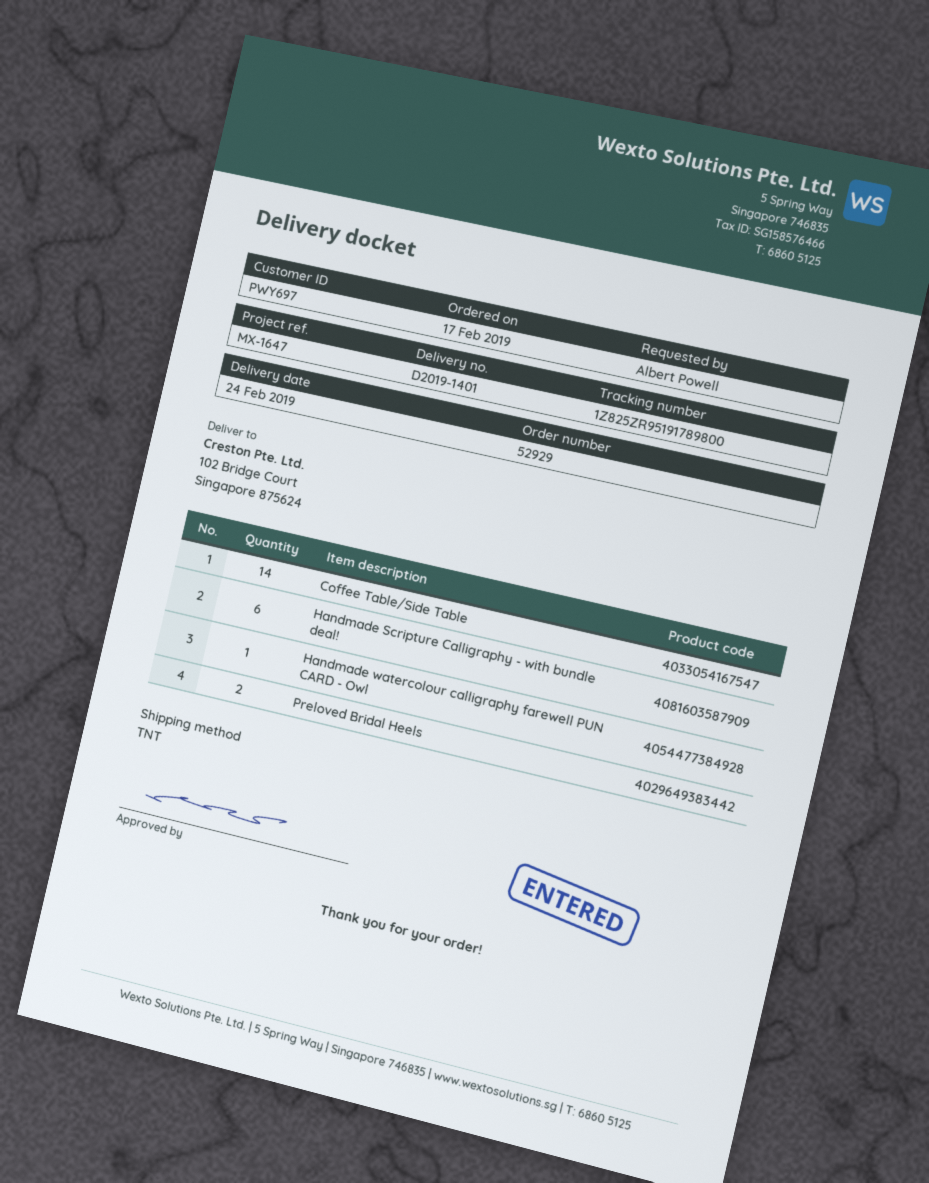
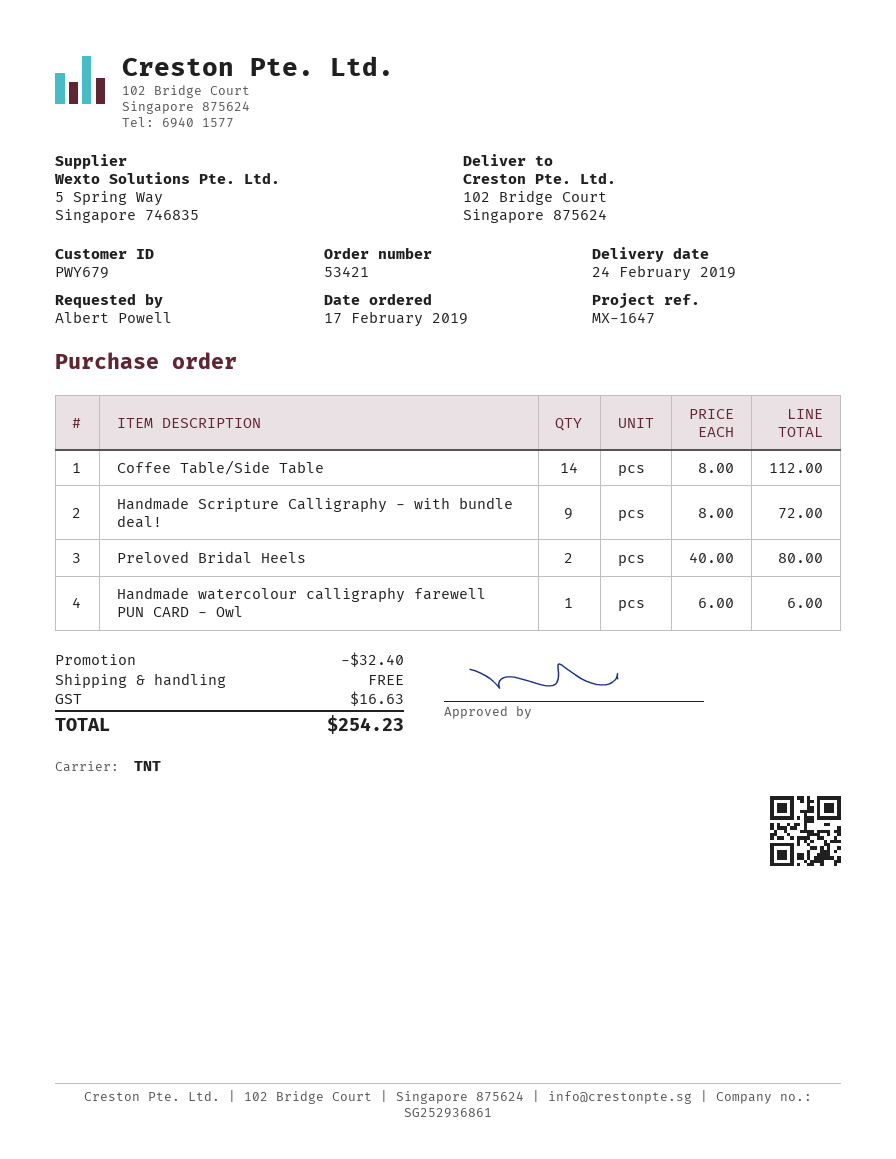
order number: 52929 -> 53421
customer number: PWY697 -> PWY679
Handmade Scripture Calligraphy - with bundle deal!: 6 -> 9

